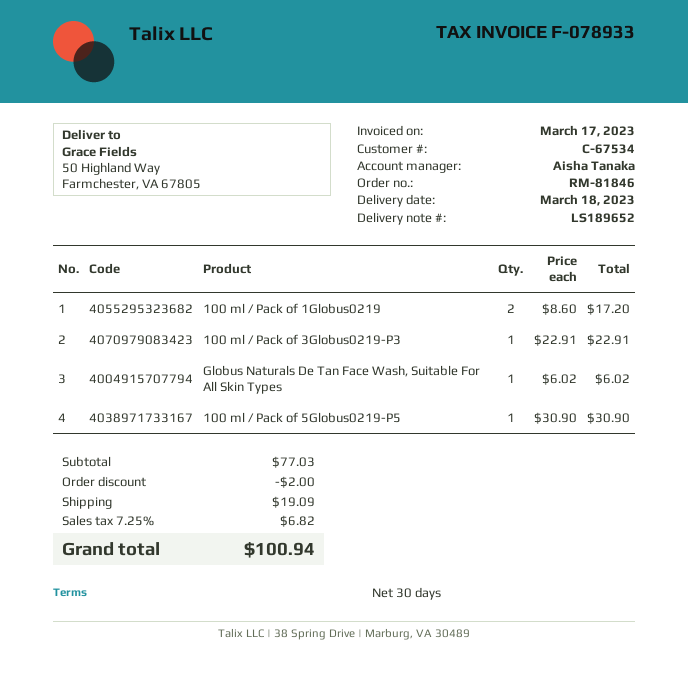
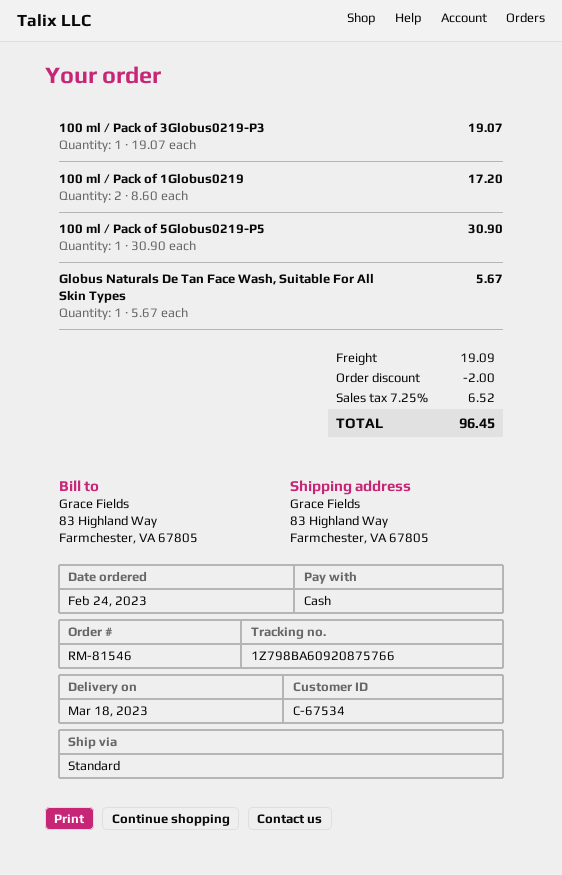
order number: RM-81846 -> RM-81546
ship to: 50 Highland Way, Farmchester, VA 67805 -> 83 Highland Way, Farmchester, VA 67805
100 ml / Pack of 3Globus0219-P3: 1 x 22.91 = 22.91 -> 1 x 19.07 = 19.07
Globus Naturals De Tan Face Wash, Suitable For All Skin Types: 1 x 6.02 = 6.02 -> 1 x 5.67 = 5.67
tax: 7.25% = 6.82 -> 7.25% = 6.52
total: 100.94 -> 96.45

